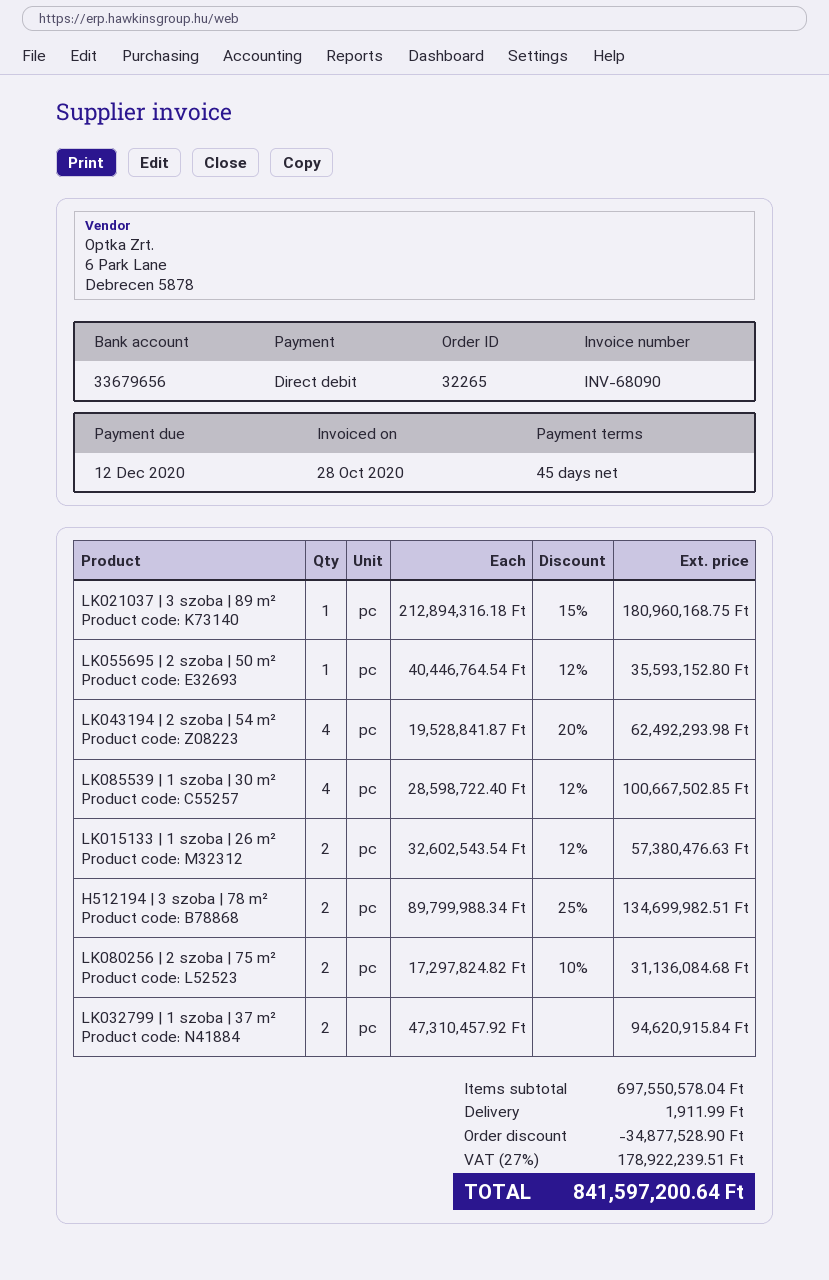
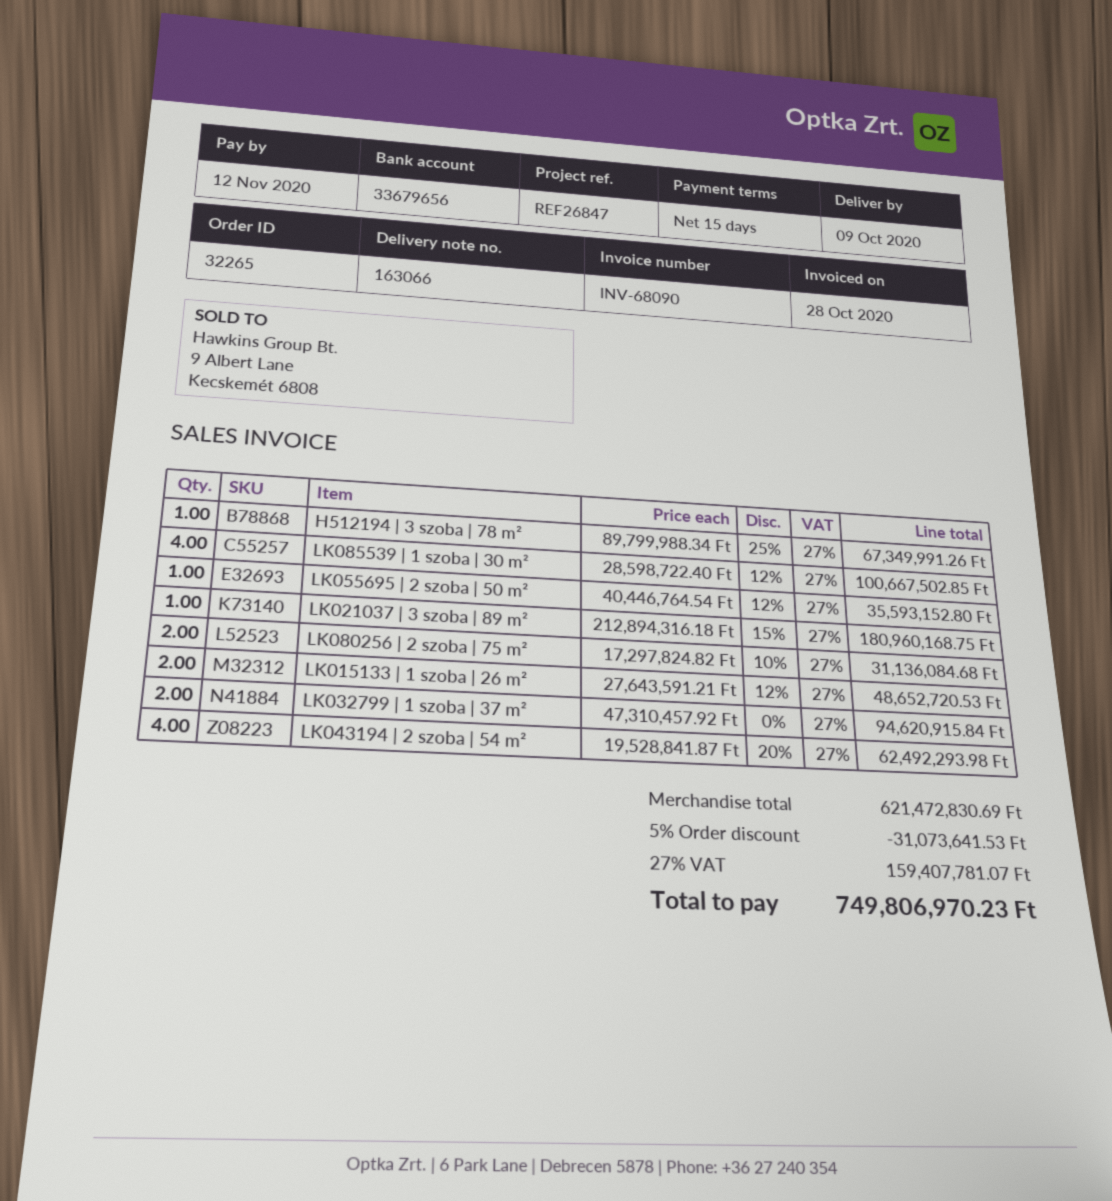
payment terms: 45 days -> 15 days
due date: 2020-12-12 -> 2020-11-12
LK015133 | 1 szoba | 26 m²: 2 x 32602543.54 - 12% = 57380476.63 -> 2 x 27643591.21 - 12% = 48652720.53
H512194 | 3 szoba | 78 m²: 2 x 89799988.34 - 25% = 134699982.51 -> 1 x 89799988.34 - 25% = 67349991.26
subtotal: 697550578.04 -> 621472830.69
discount: 34877528.90 -> 31073641.53
shipping: 1911.99 -> none
tax: 27% = 178922239.51 -> 27% = 159407781.07
total: 841597200.64 -> 749806970.23

